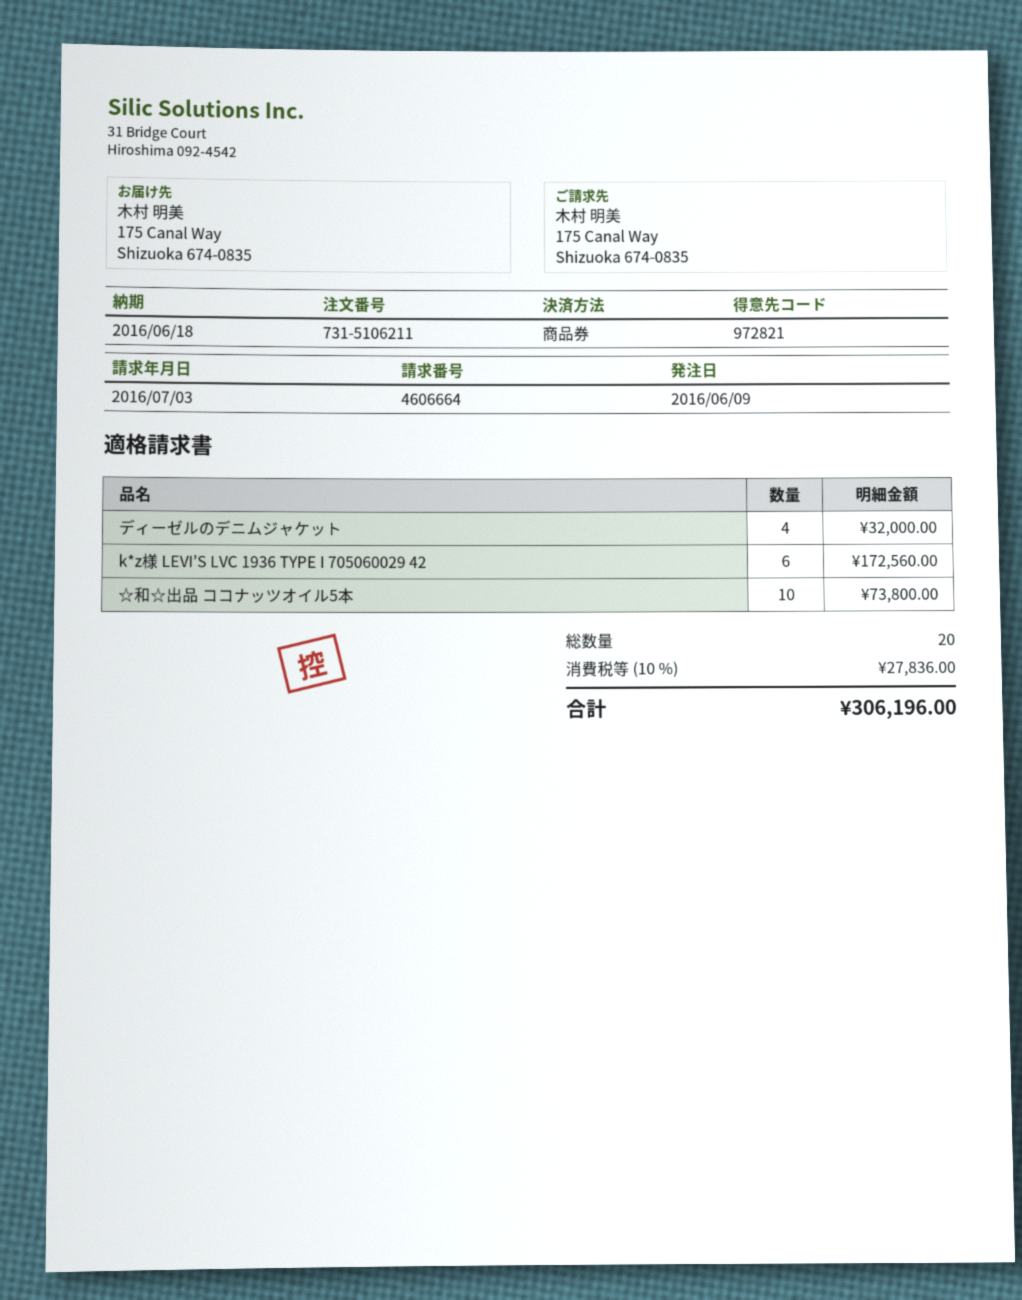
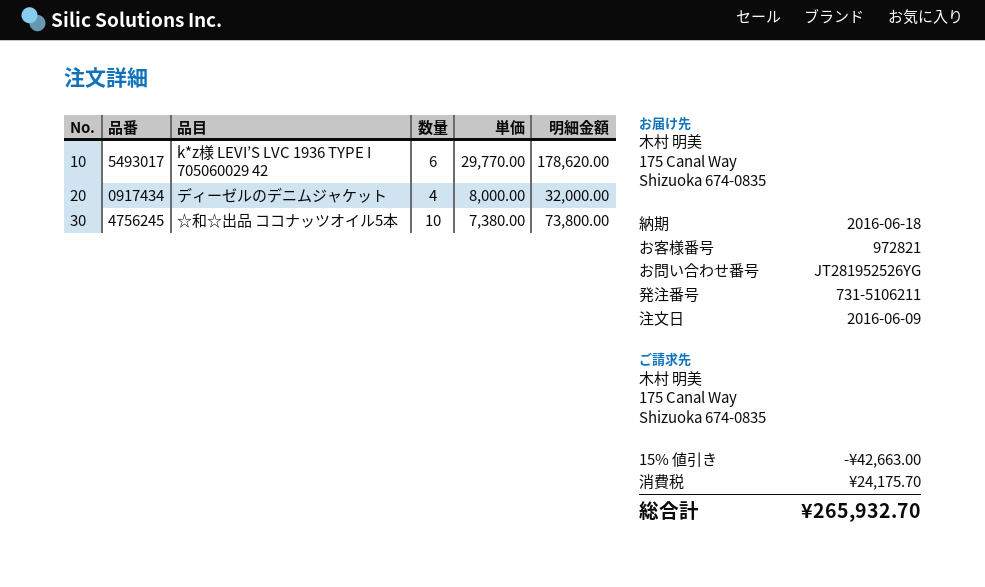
k*z様 LEVI’S LVC 1936 TYPE I 705060029 42: 6 for 172560.00 -> 6 for 178620.00
discount: none -> 15% = 42663.00
tax: 27836.00 -> 24175.70
total: 306196.00 -> 265932.70

